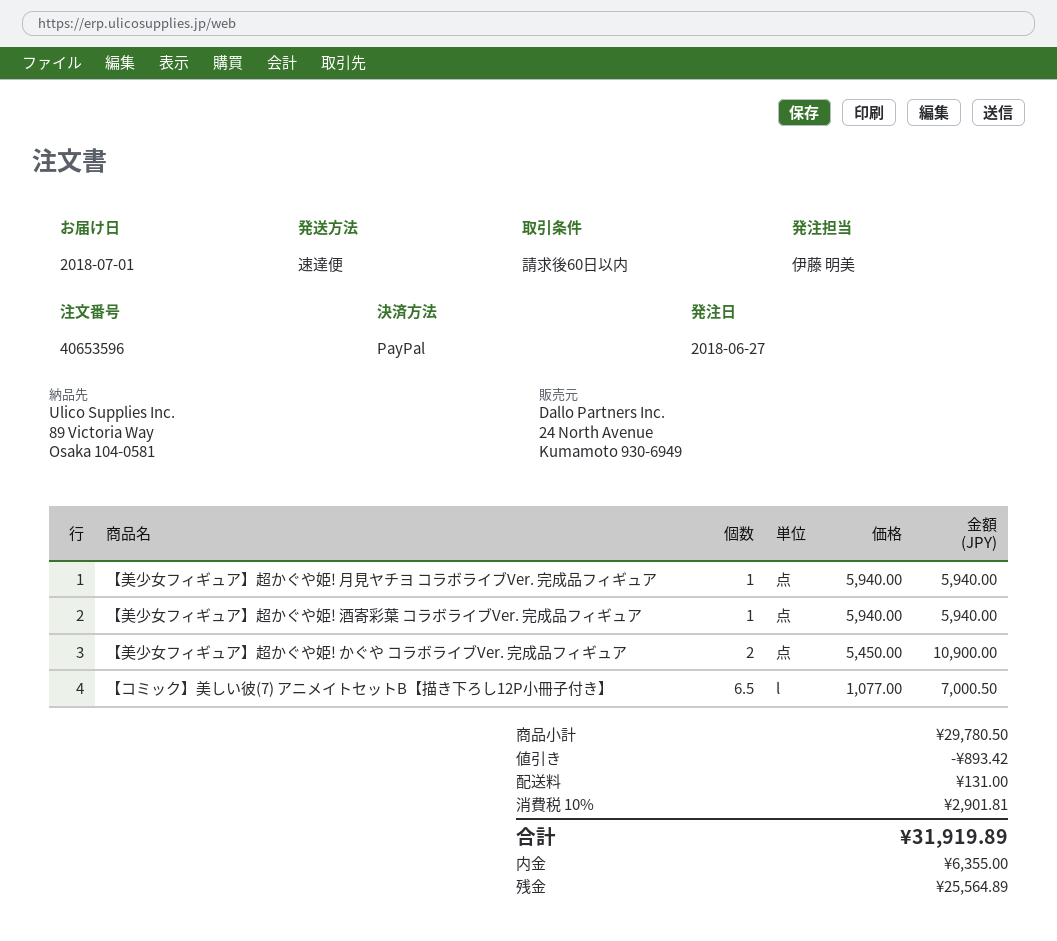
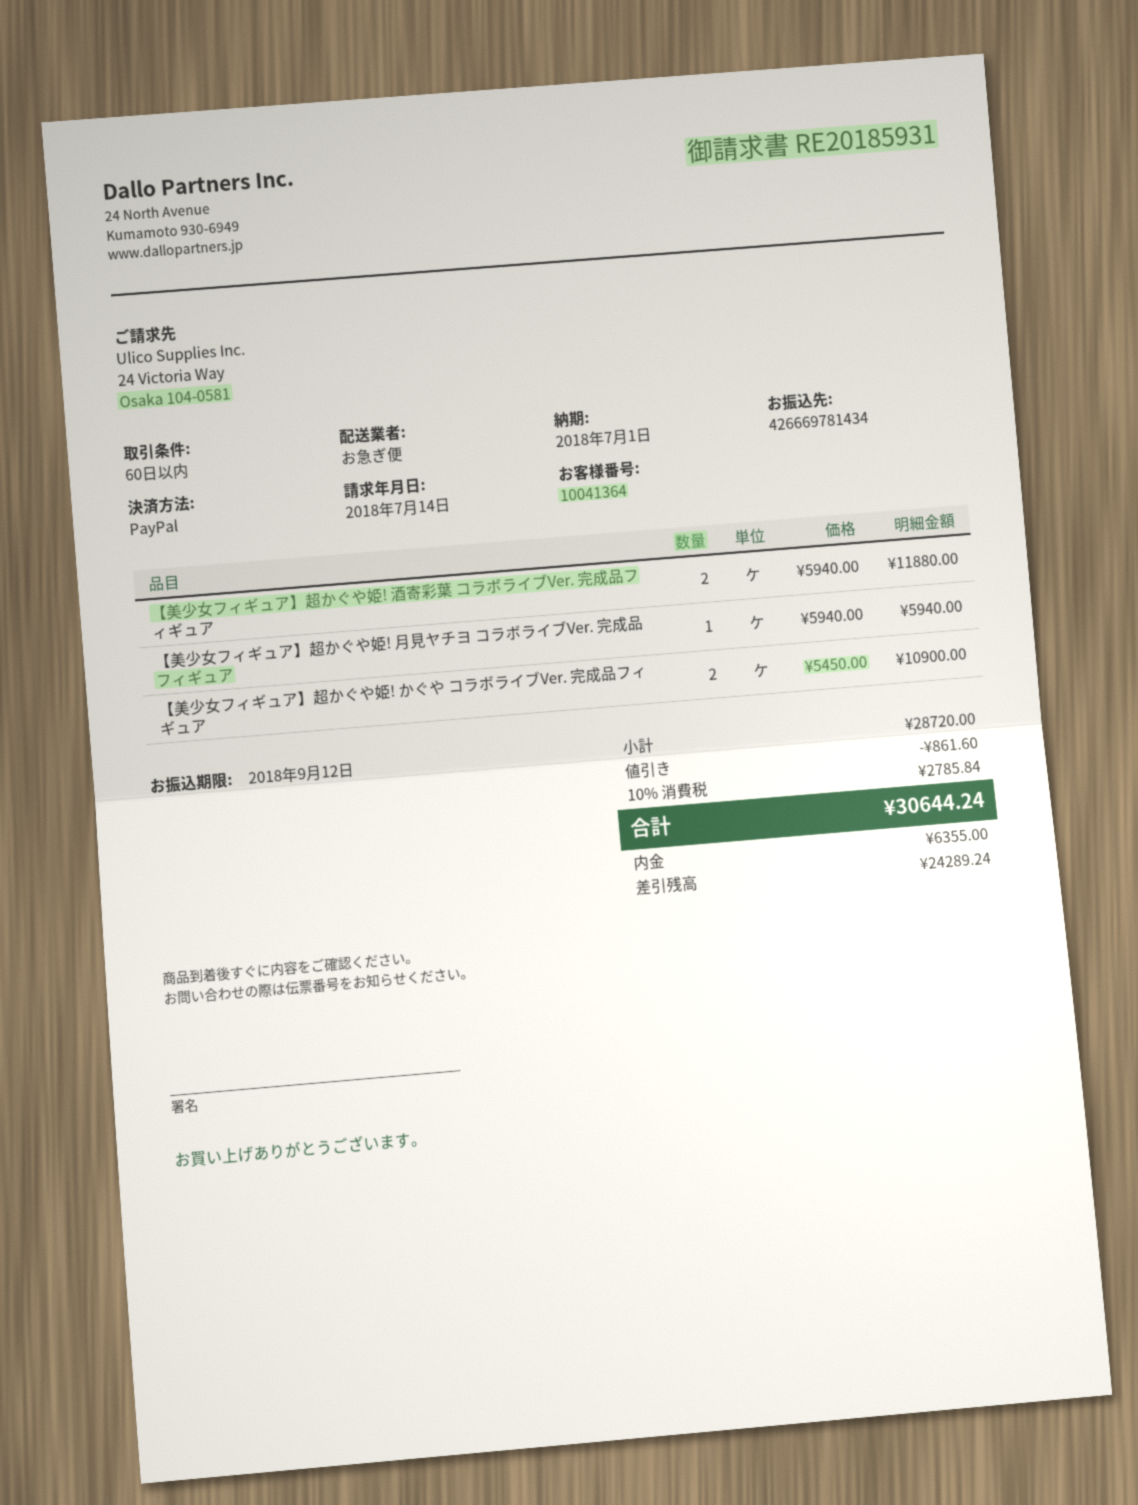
【美少女フィギュア】超かぐや姫! 酒寄彩葉 コラボライブVer. 完成品フィギュア: 1 x 5940.00 = 5940.00 -> 2 x 5940.00 = 11880.00
【コミック】美しい彼(7) アニメイトセットB【描き下ろし12P小冊子付き】: 6.5 x 1077.00 = 7000.50 -> none
subtotal: 29780.50 -> 28720.00
discount: 893.42 -> 861.60
shipping: 131.00 -> none
tax: 10% = 2901.81 -> 10% = 2785.84
total: 31919.89 -> 30644.24
balance: 25564.89 -> 24289.24

